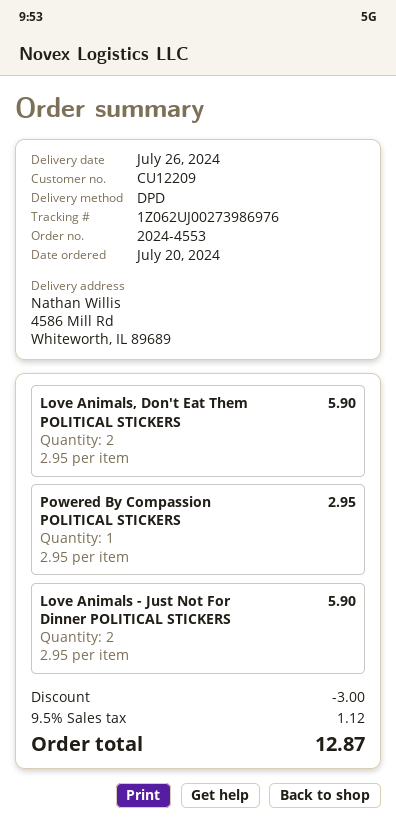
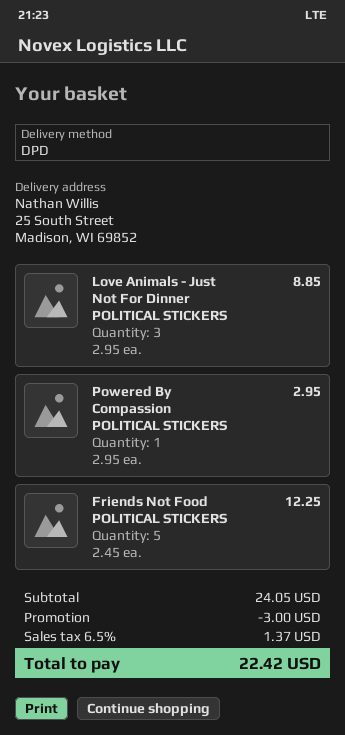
ship to: 4586 Mill Rd, Whiteworth, IL 89689 -> 25 South Street, Madison, WI 69852
Love Animals, Don't Eat Them POLITICAL STICKERS: 2 x 2.95 = 5.90 -> none
Love Animals - Just Not For Dinner POLITICAL STICKERS: 2 x 2.95 = 5.90 -> 3 x 2.95 = 8.85
Friends Not Food POLITICAL STICKERS: none -> 5 x 2.45 = 12.25
tax: 9.5% = 1.12 -> 6.5% = 1.37
total: 12.87 -> 22.42

